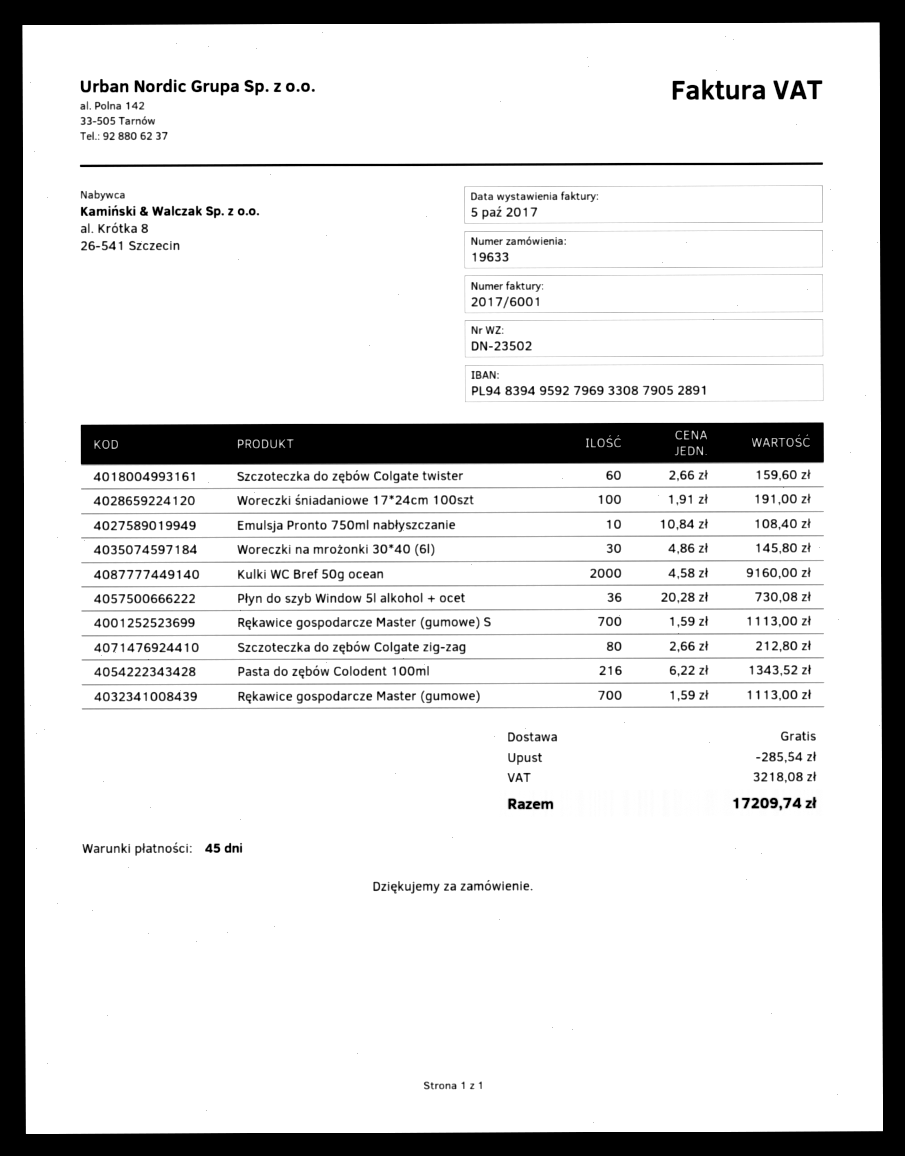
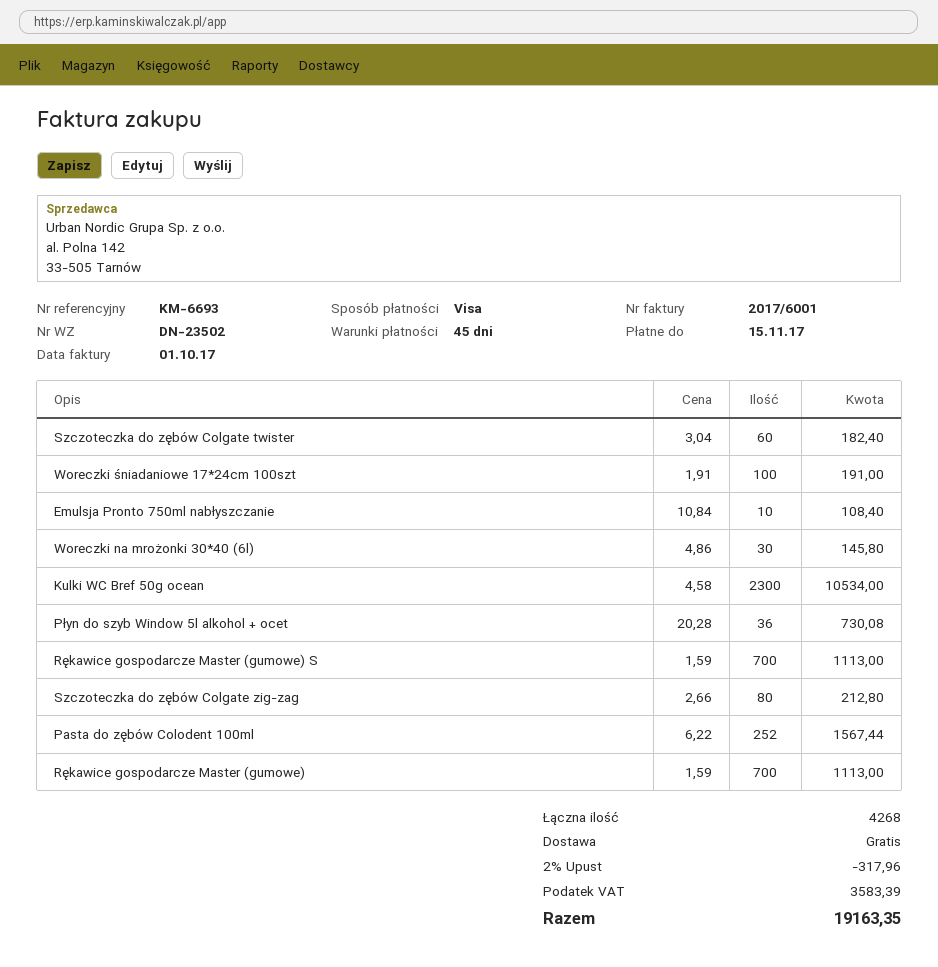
invoice date: 2017-10-05 -> 2017-10-01
Szczoteczka do zębów Colgate twister: 60 x 2.66 = 159.60 -> 60 x 3.04 = 182.40
Kulki WC Bref 50g ocean: 2000 x 4.58 = 9160.00 -> 2300 x 4.58 = 10534.00
Pasta do zębów Colodent 100ml: 216 x 6.22 = 1343.52 -> 252 x 6.22 = 1567.44
discount: 285.54 -> 317.96
tax: 3218.08 -> 3583.39
total: 17209.74 -> 19163.35

